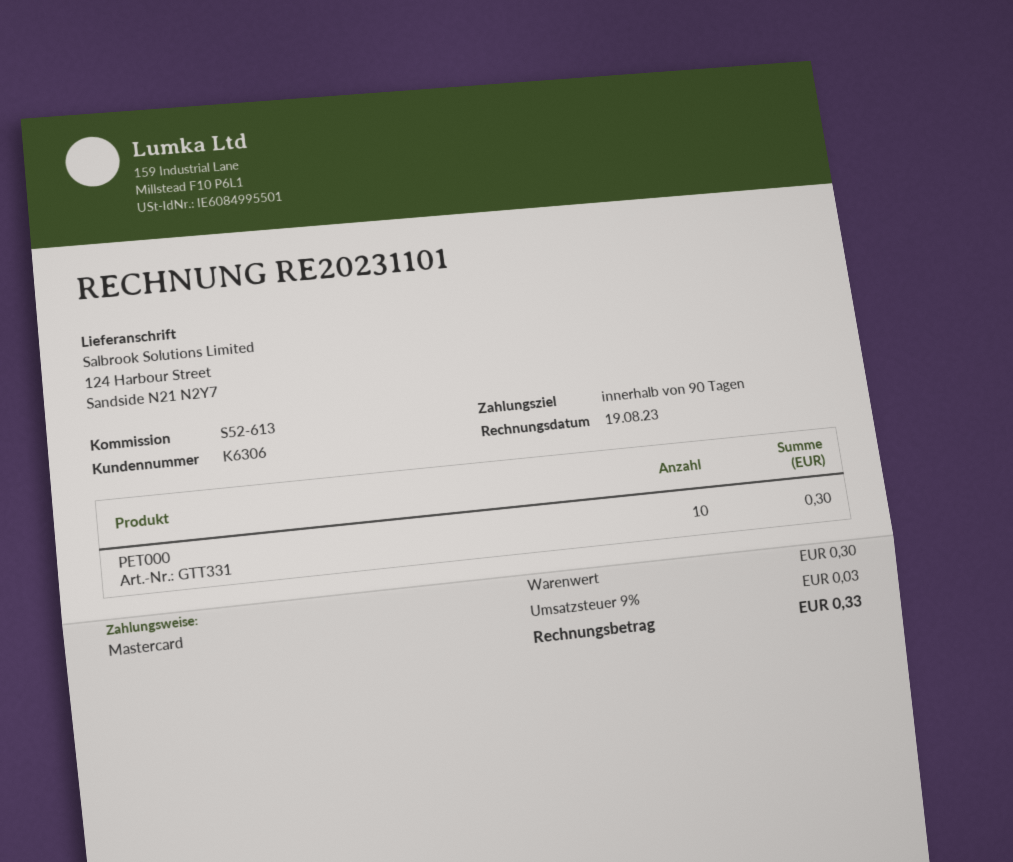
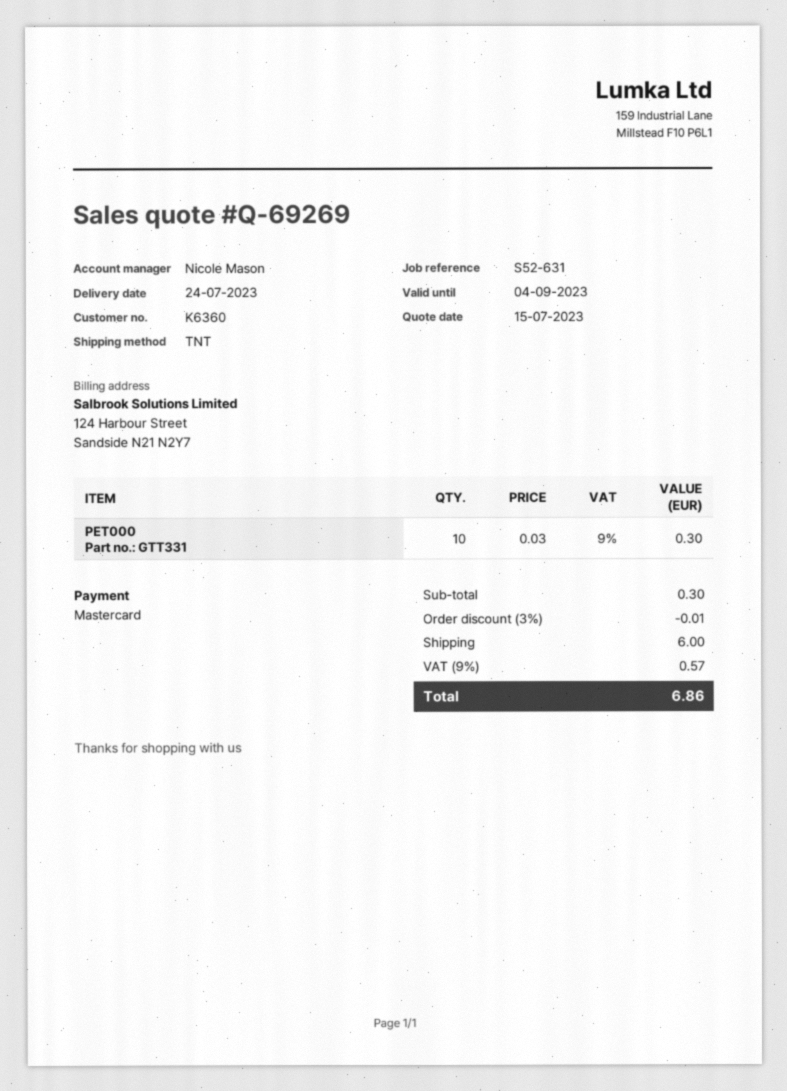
customer number: K6306 -> K6360
reference: S52-613 -> S52-631
discount: none -> 3% = 0.01
shipping: none -> 6.00
tax: 9% = 0.03 -> 9% = 0.57
total: 0.33 -> 6.86

